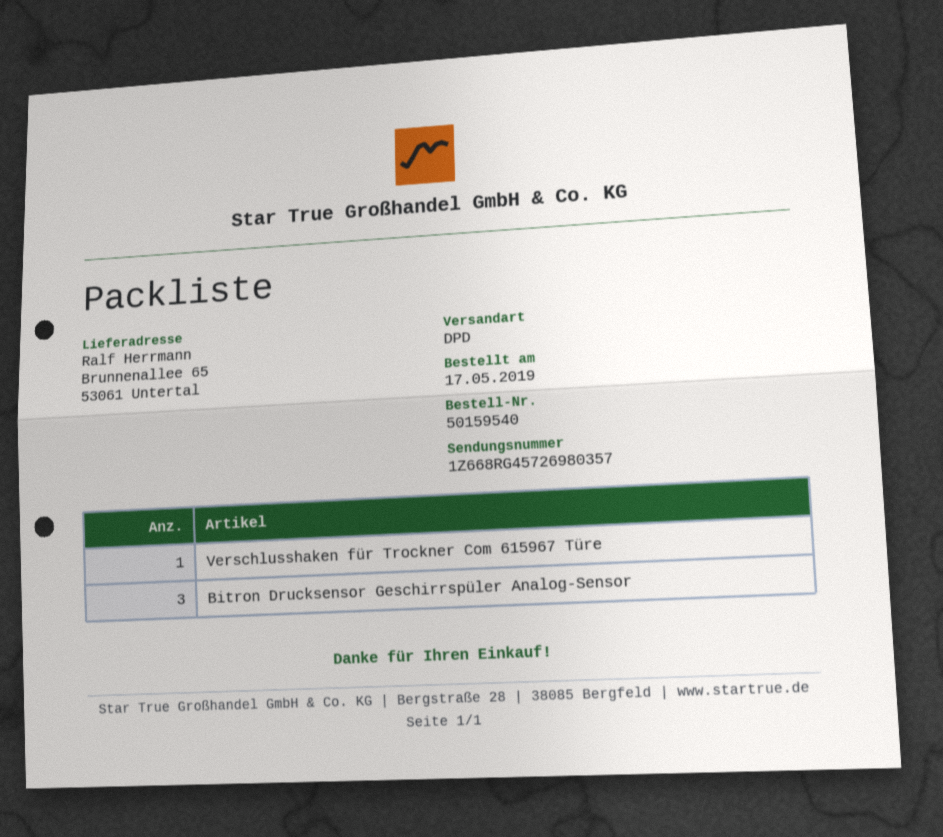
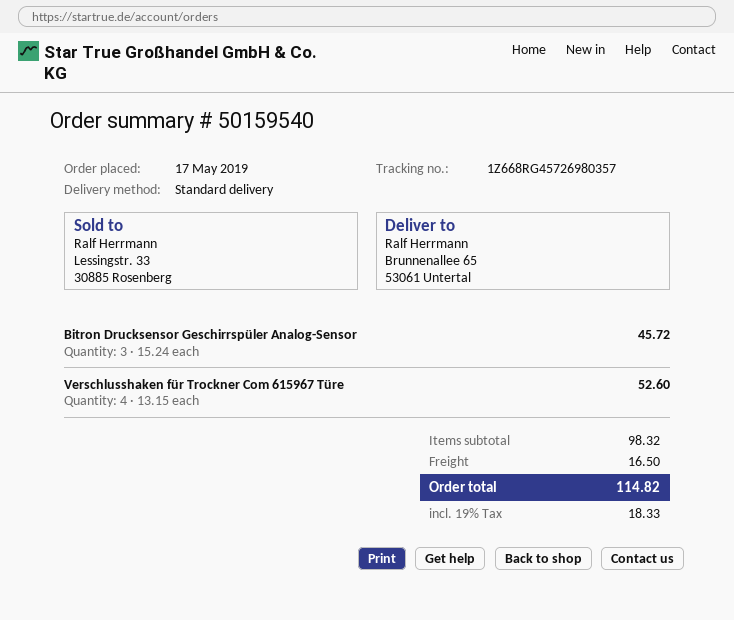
shipping method: DPD -> standard
Verschlusshaken für Trockner Com 615967 Türe: 1 -> 4

